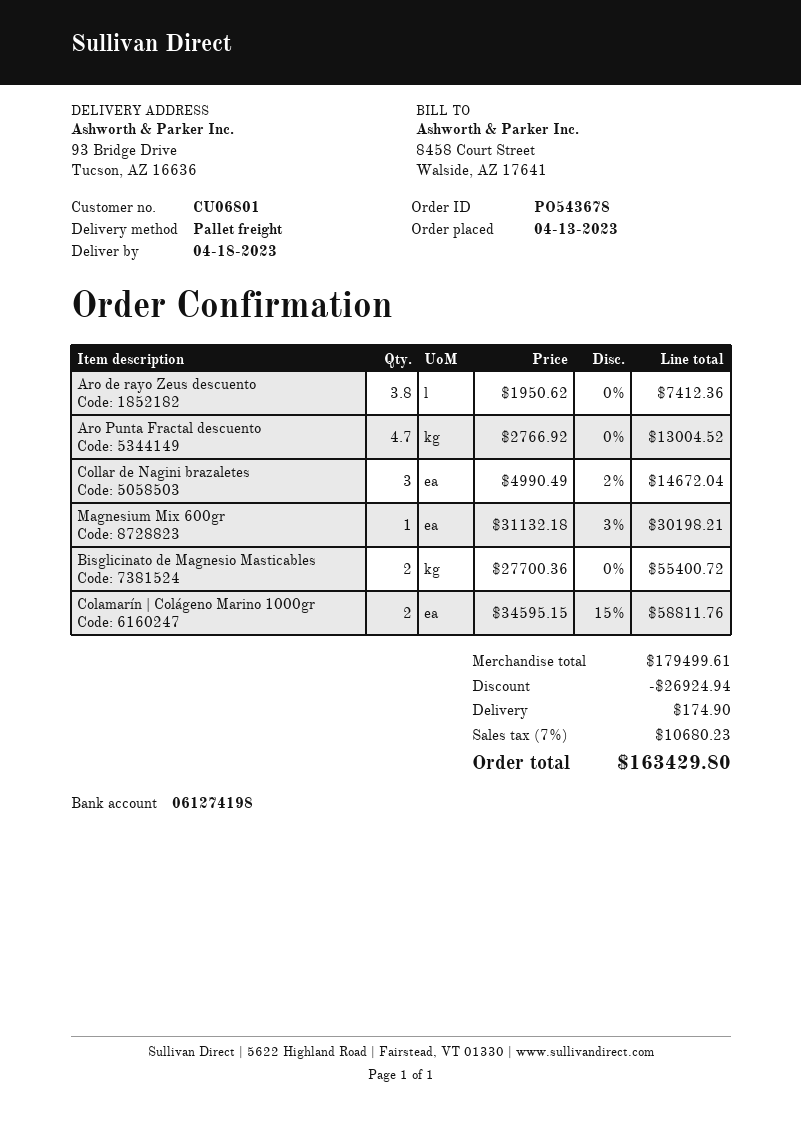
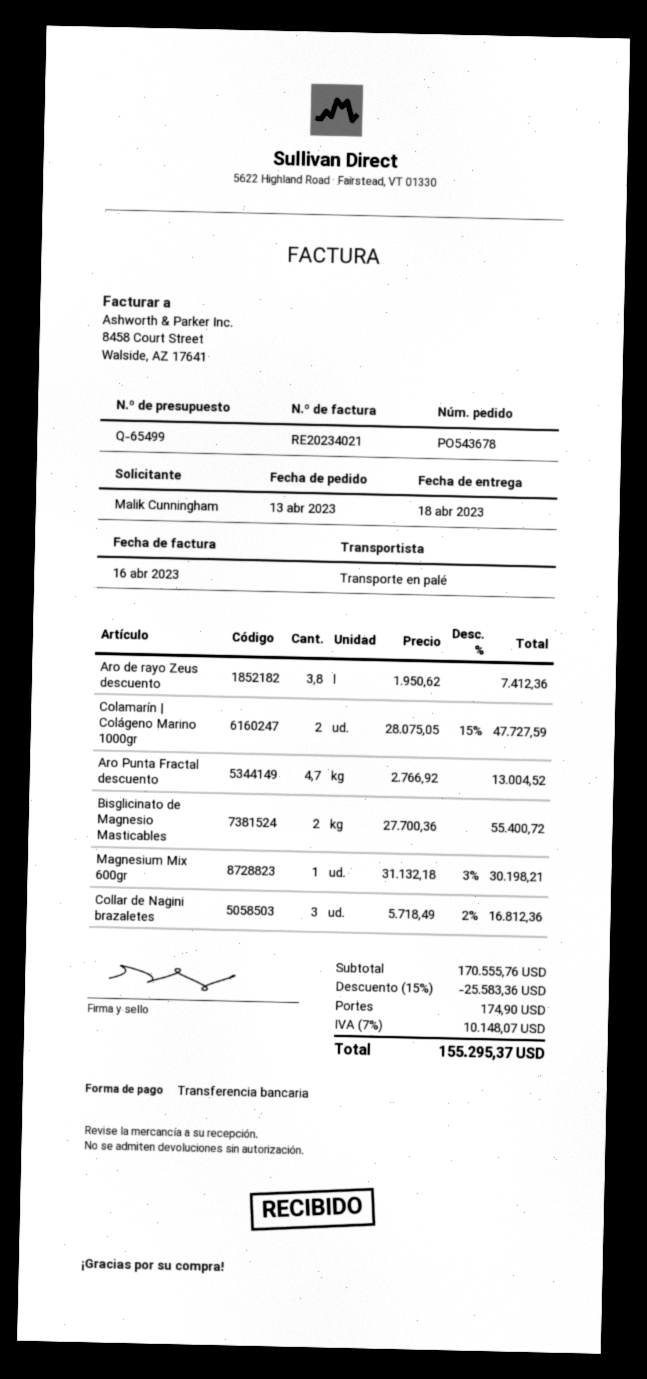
Collar de Nagini brazaletes: 3 x 4990.49 - 2% = 14672.04 -> 3 x 5718.49 - 2% = 16812.36
Colamarín | Colágeno Marino 1000gr: 2 x 34595.15 - 15% = 58811.76 -> 2 x 28075.05 - 15% = 47727.59
subtotal: 179499.61 -> 170555.76
discount: 26924.94 -> 25583.36
tax: 7% = 10680.23 -> 7% = 10148.07
total: 163429.80 -> 155295.37

